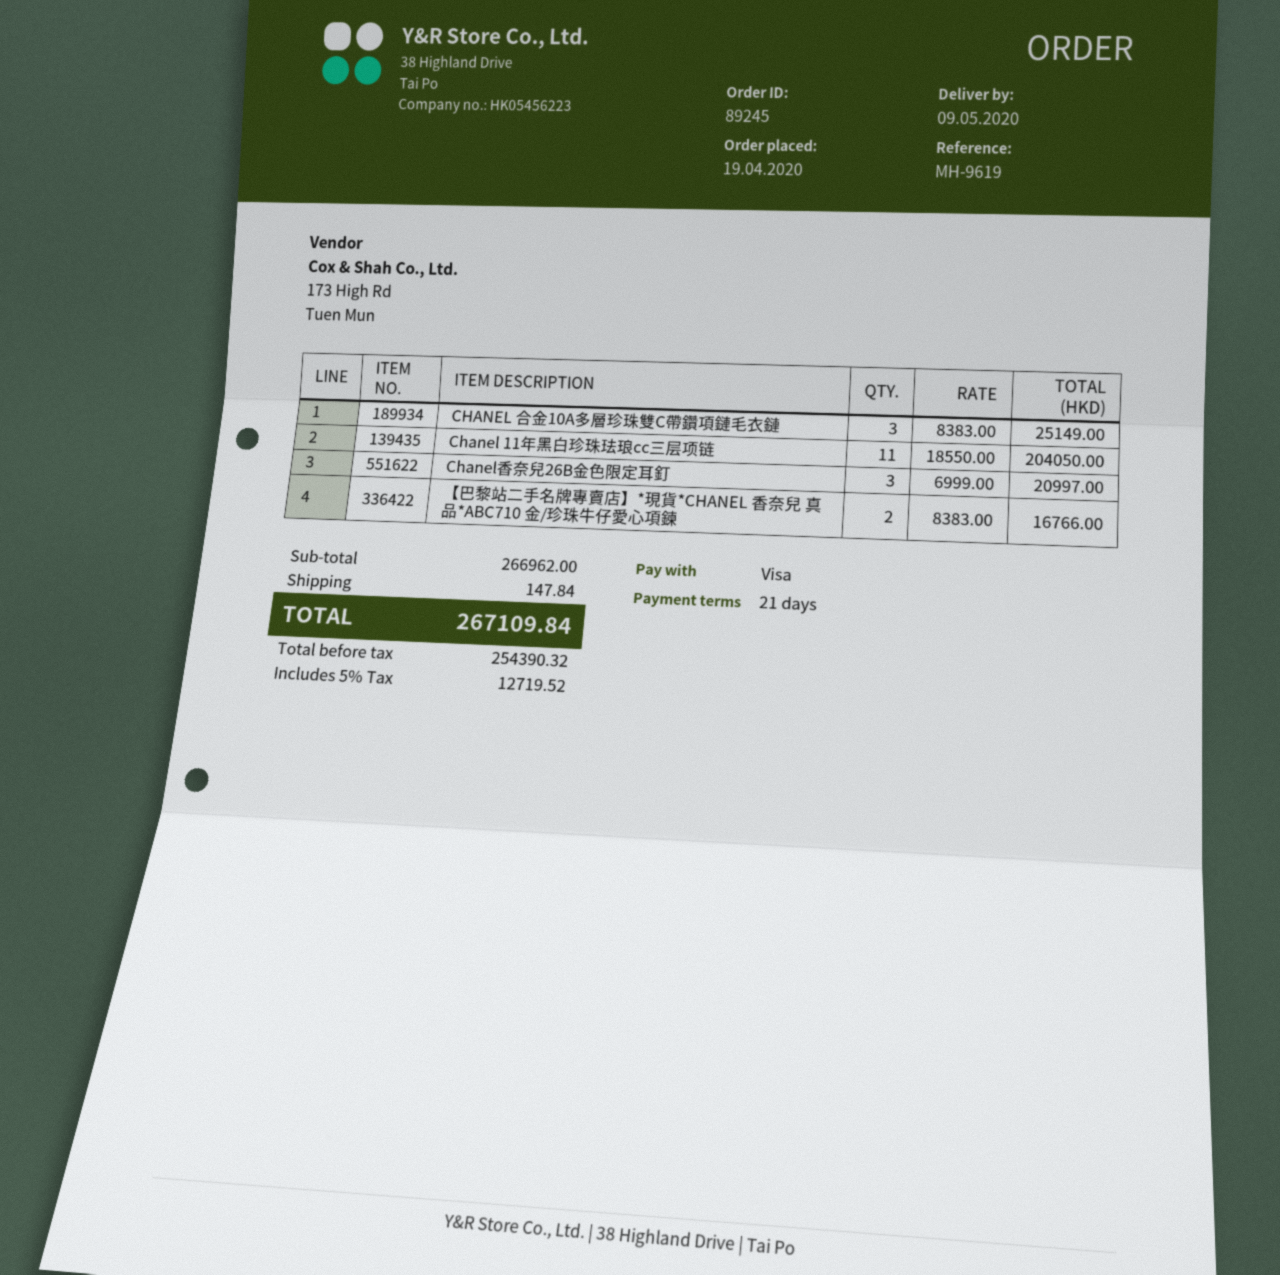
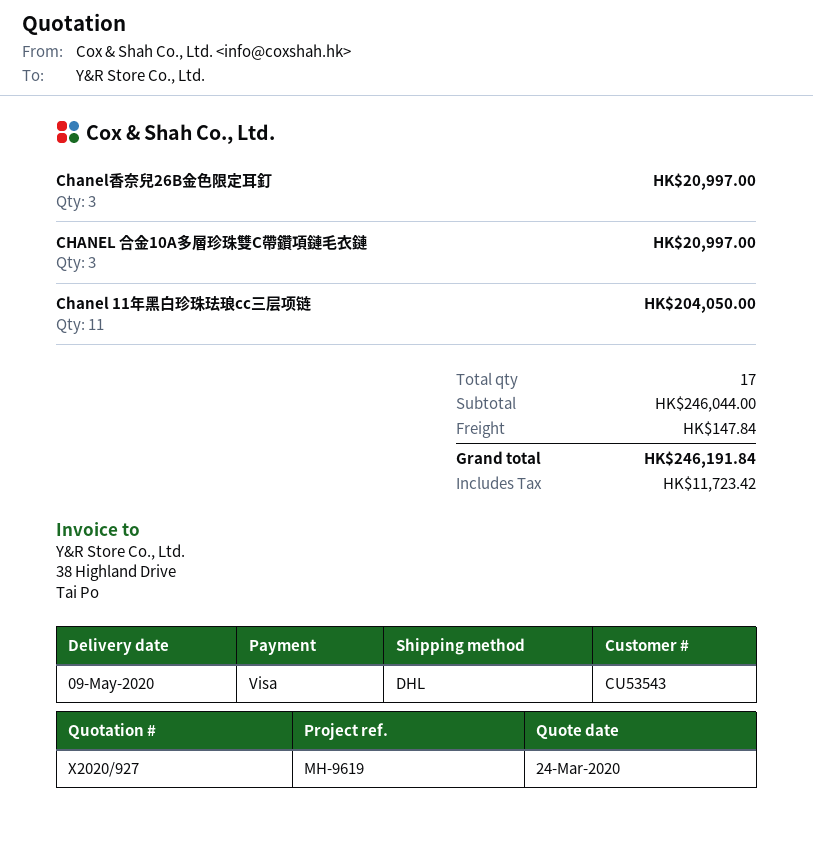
CHANEL 合金10A多層珍珠雙C帶鑽項鏈毛衣鏈: 3 for 25149.00 -> 3 for 20997.00
【巴黎站二手名牌專賣店】*現貨*CHANEL 香奈兒 真品*ABC710 金/珍珠牛仔愛心項鍊: 2 for 16766.00 -> none
subtotal: 266962.00 -> 246044.00
tax: 12719.52 -> 11723.42
total: 267109.84 -> 246191.84

